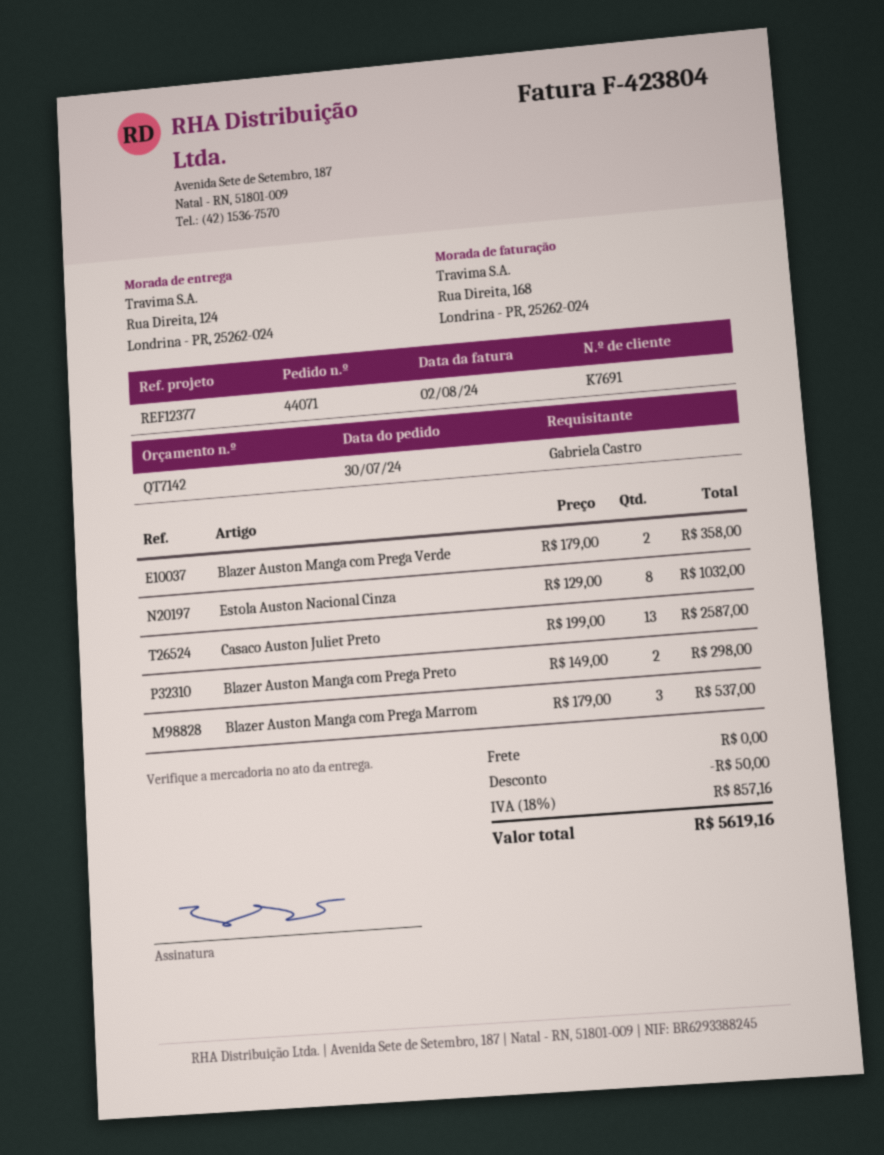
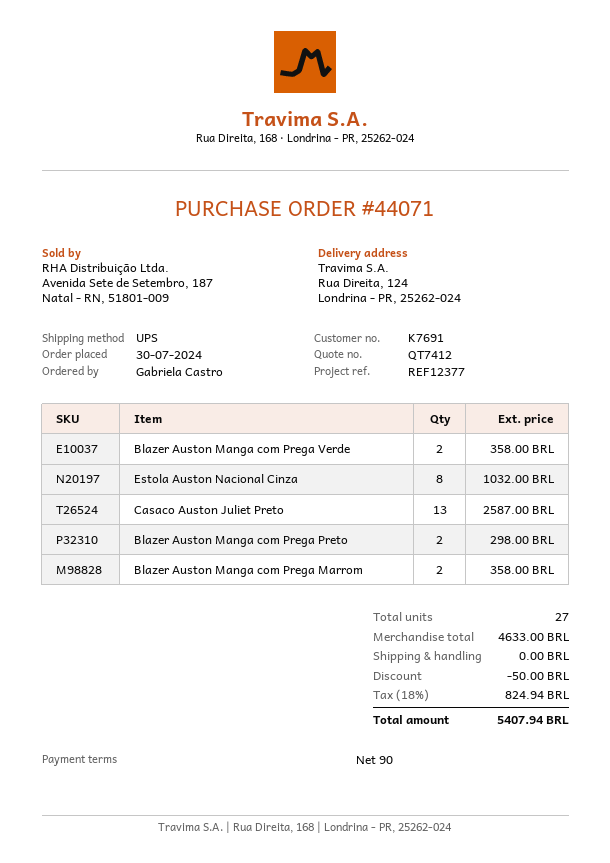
quote number: QT7142 -> QT7412
Blazer Auston Manga com Prega Marrom: 3 for 537.00 -> 2 for 358.00
tax: 18% = 857.16 -> 18% = 824.94
total: 5619.16 -> 5407.94

